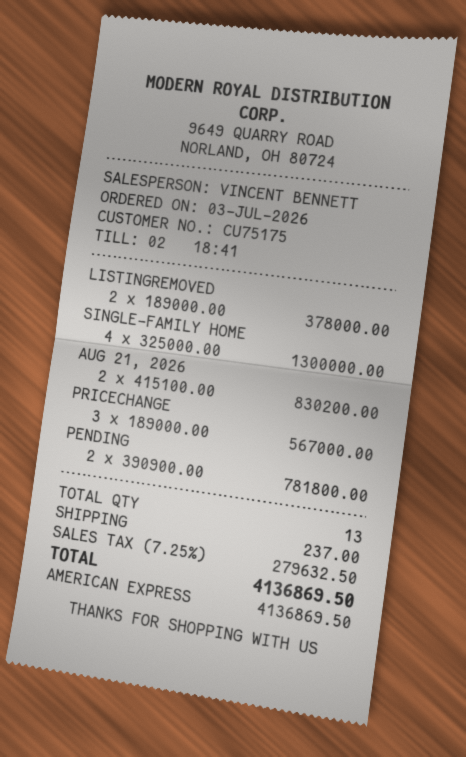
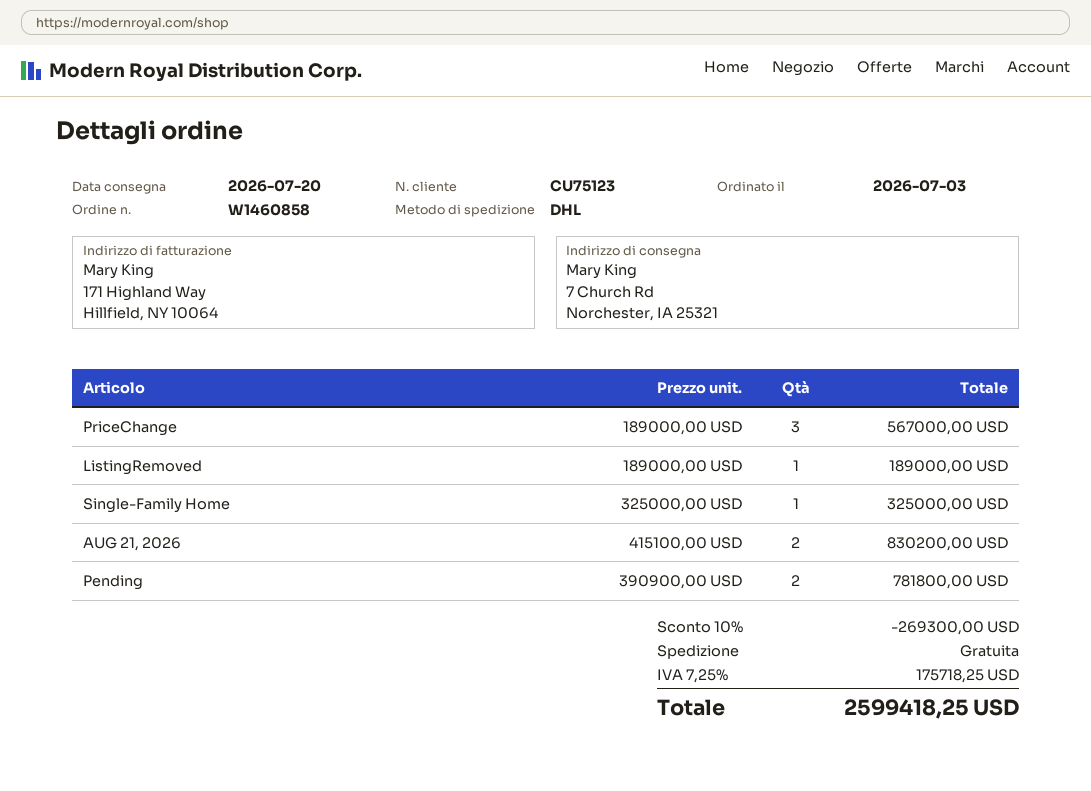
customer number: CU75175 -> CU75123
LISTINGREMOVED: 2 x 189000.00 = 378000.00 -> 1 x 189000.00 = 189000.00
SINGLE-FAMILY HOME: 4 x 325000.00 = 1300000.00 -> 1 x 325000.00 = 325000.00
discount: none -> 10% = 269300.00
shipping: 237.00 -> 0.00
tax: 7.25% = 279632.50 -> 7.25% = 175718.25
total: 4136869.50 -> 2599418.25

